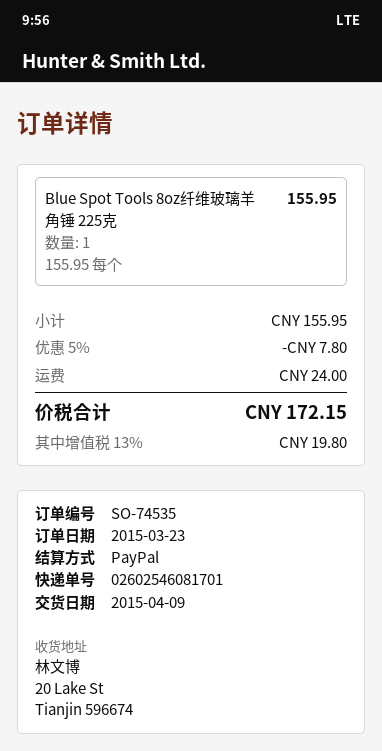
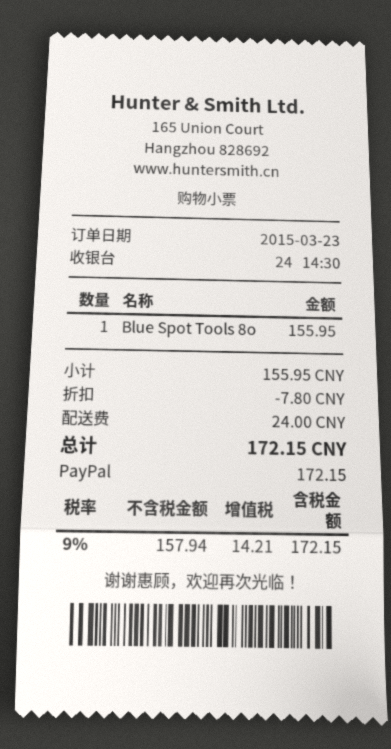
tax: 13% = 19.80 -> 9% = 14.21

